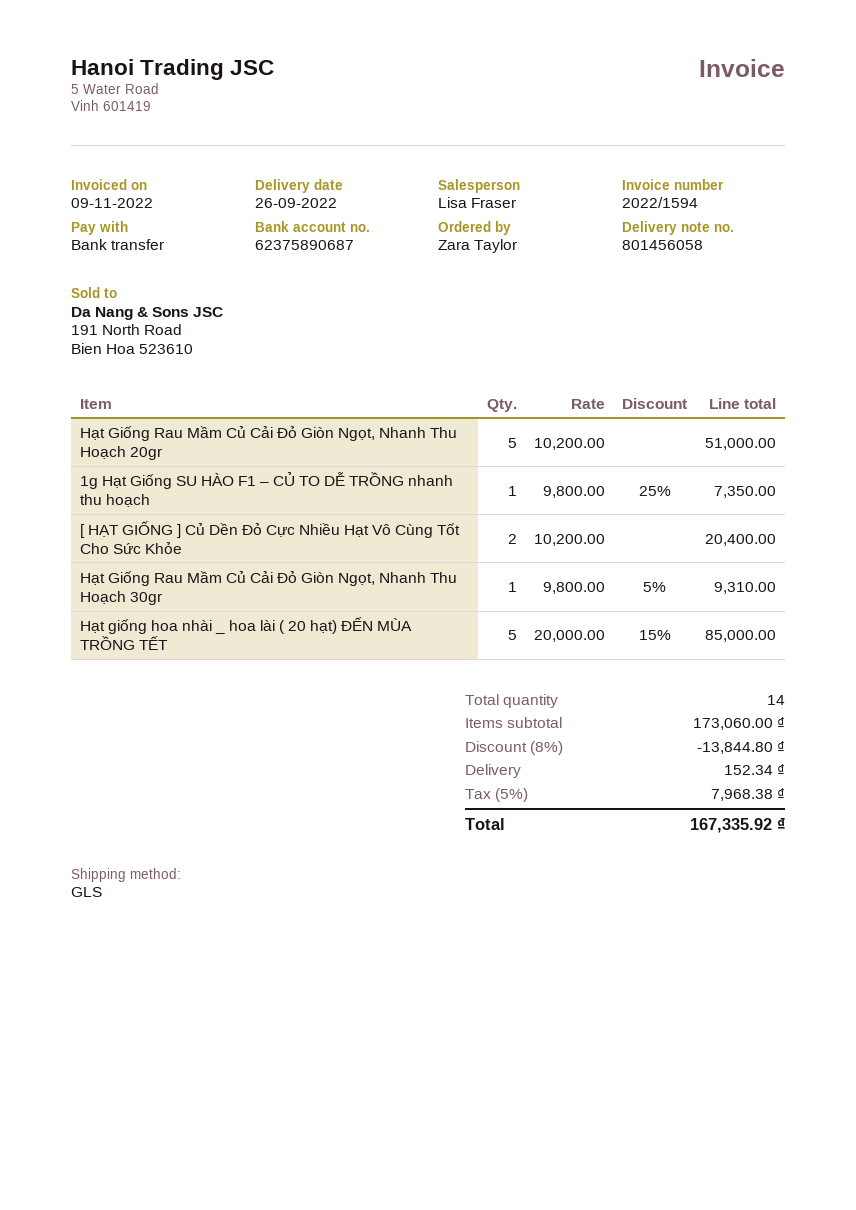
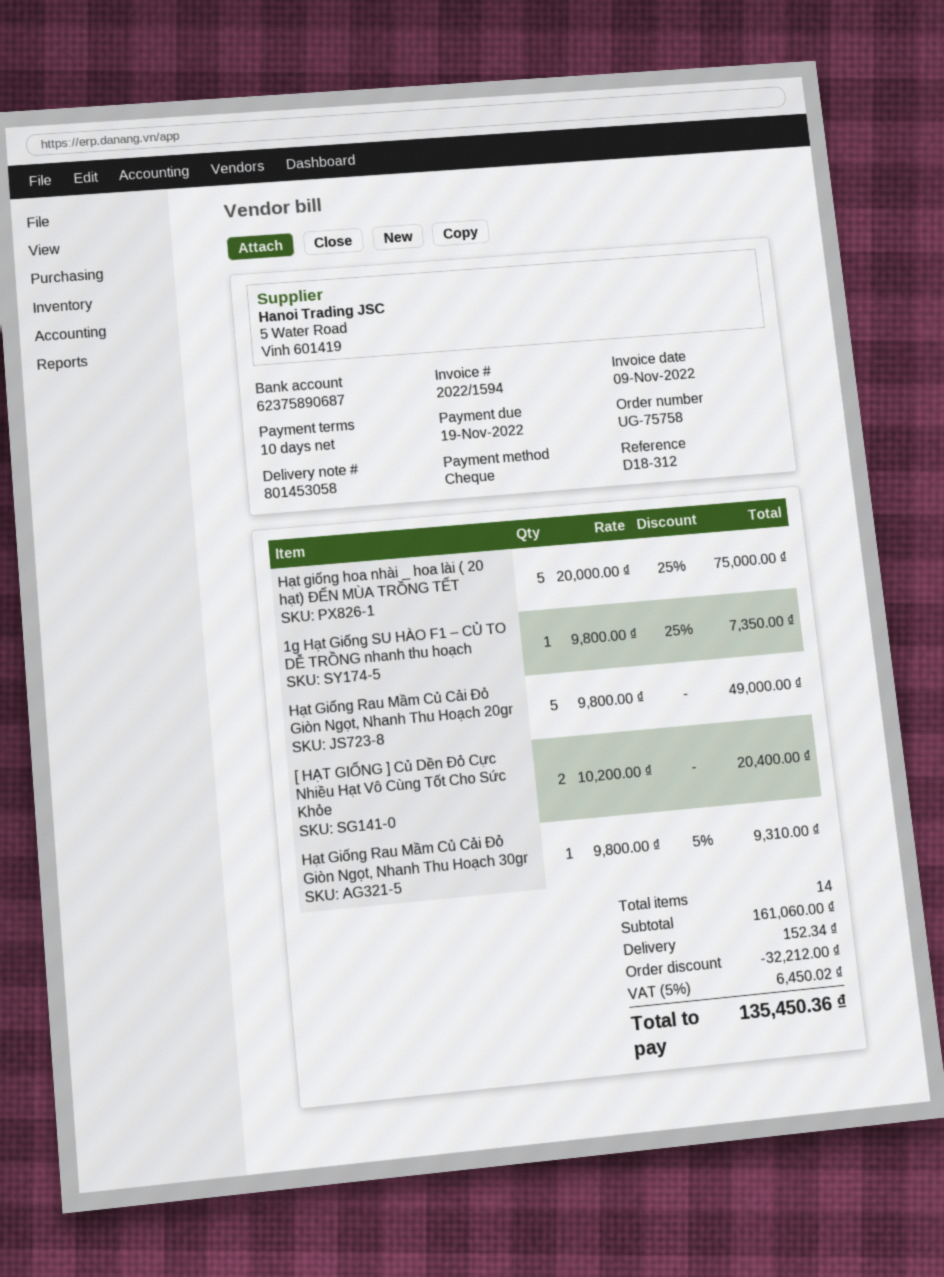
delivery note number: 801456058 -> 801453058
payment method: bank transfer -> cheque
Hạt Giống Rau Mầm Củ Cải Đỏ Giòn Ngọt, Nhanh Thu Hoạch 20gr: 5 x 10200.00 = 51000.00 -> 5 x 9800.00 = 49000.00
Hạt giống hoa nhài _ hoa lài ( 20 hạt) ĐẾN MÙA TRỒNG TẾT: 5 x 20000.00 - 15% = 85000.00 -> 5 x 20000.00 - 25% = 75000.00
subtotal: 173060.00 -> 161060.00
discount: 13844.80 -> 32212.00
tax: 5% = 7968.38 -> 5% = 6450.02
total: 167335.92 -> 135450.36

